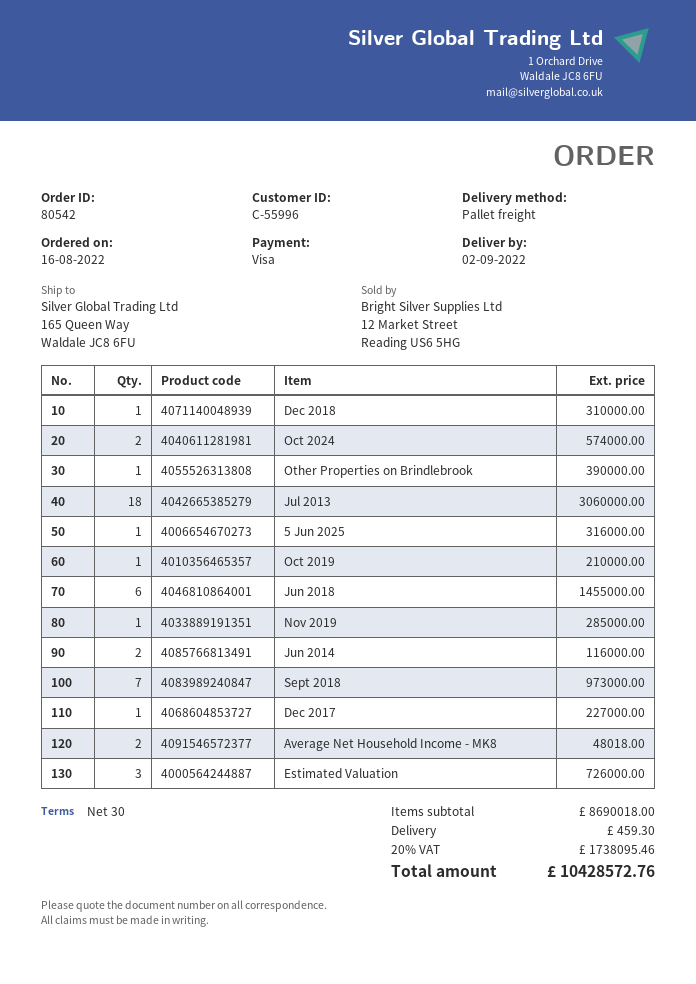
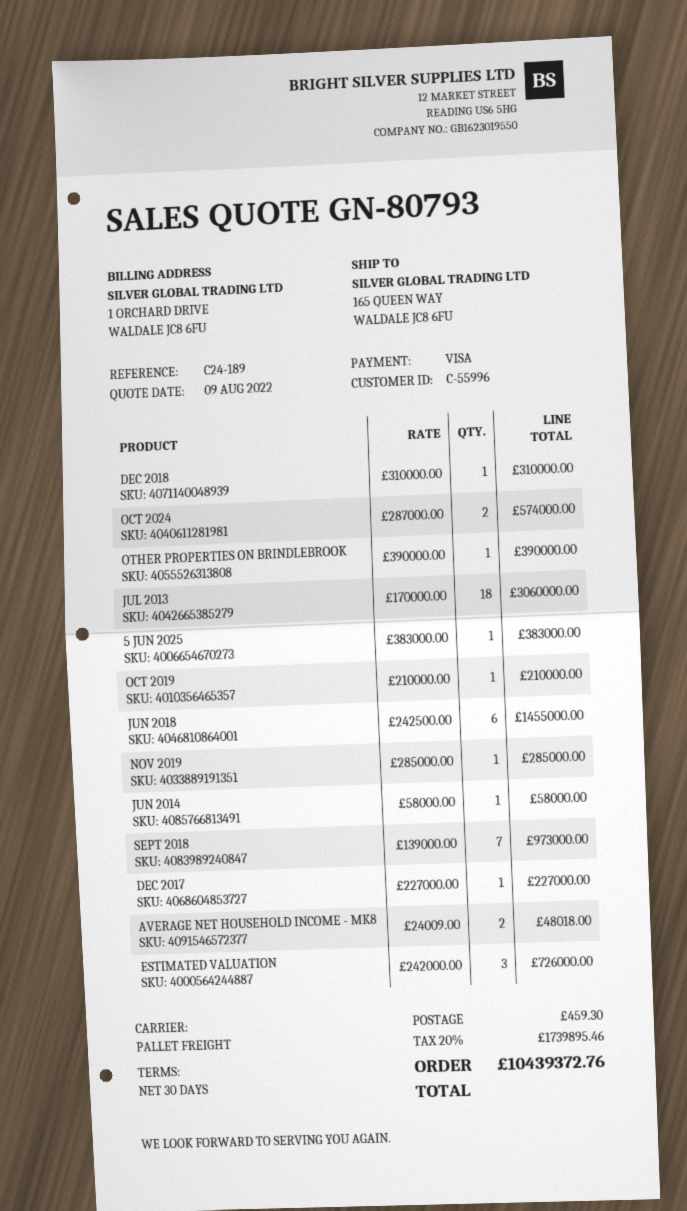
5 Jun 2025: 1 for 316000.00 -> 1 for 383000.00
Jun 2014: 2 for 116000.00 -> 1 for 58000.00
tax: 20% = 1738095.46 -> 20% = 1739895.46
total: 10428572.76 -> 10439372.76

